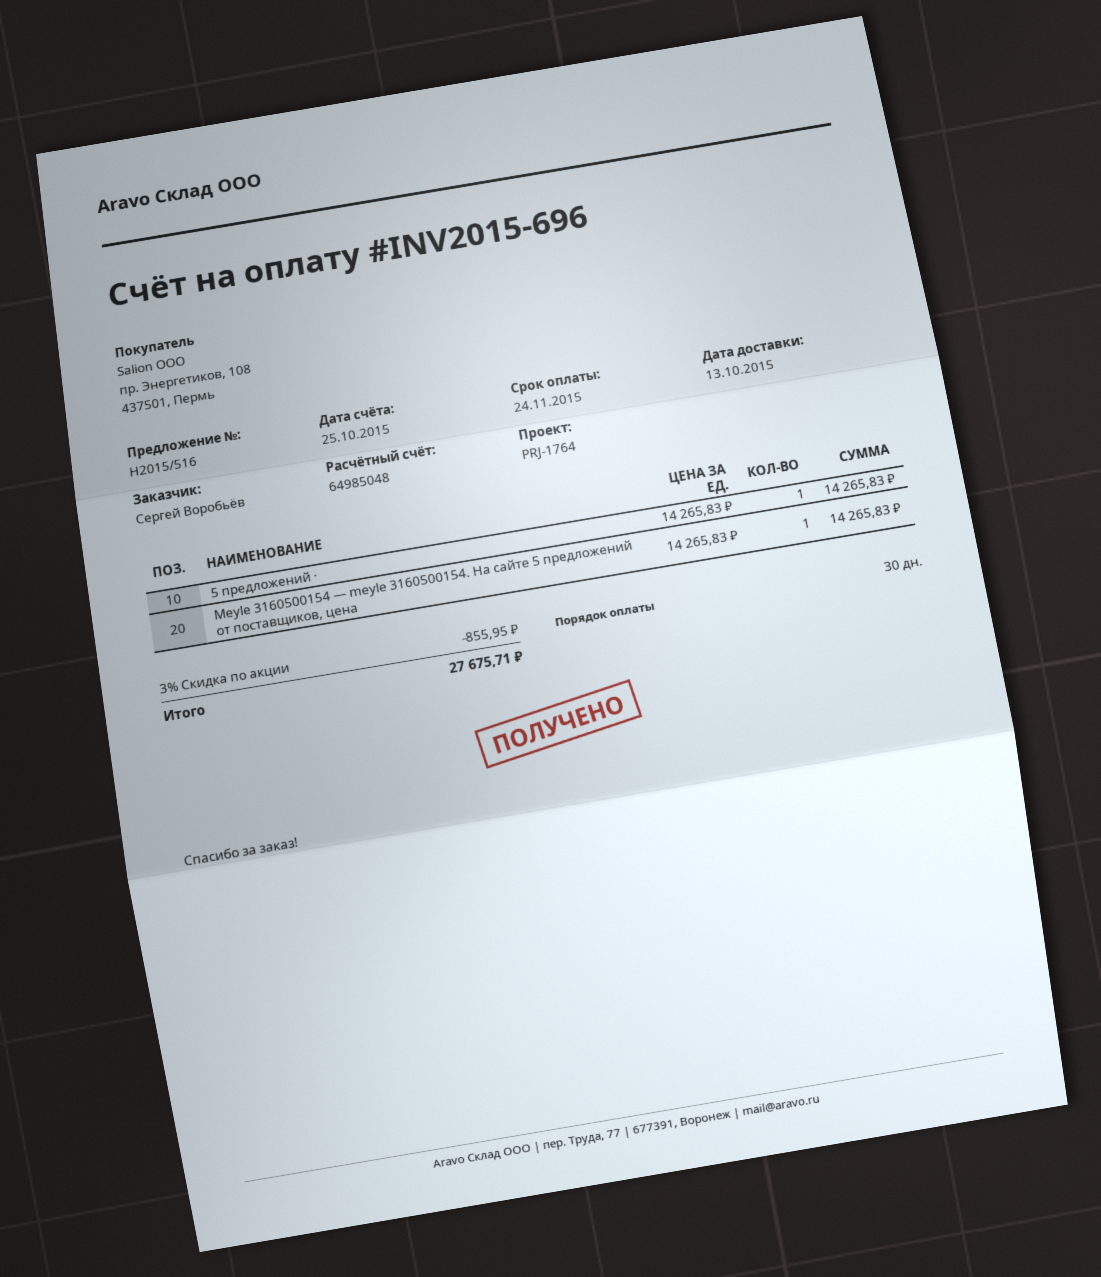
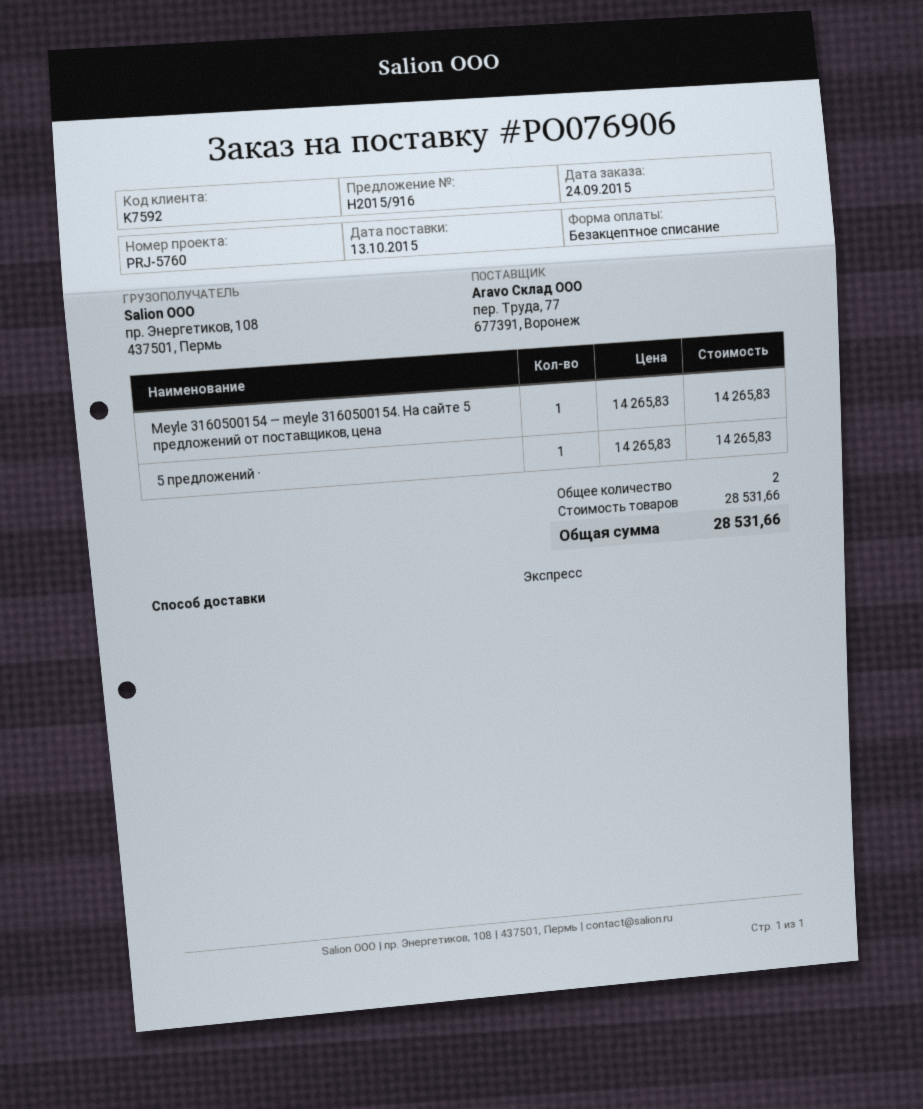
quote number: H2015/516 -> H2015/916
reference: PRJ-1764 -> PRJ-5760
discount: 3% = 855.95 -> none
total: 27675.71 -> 28531.66

